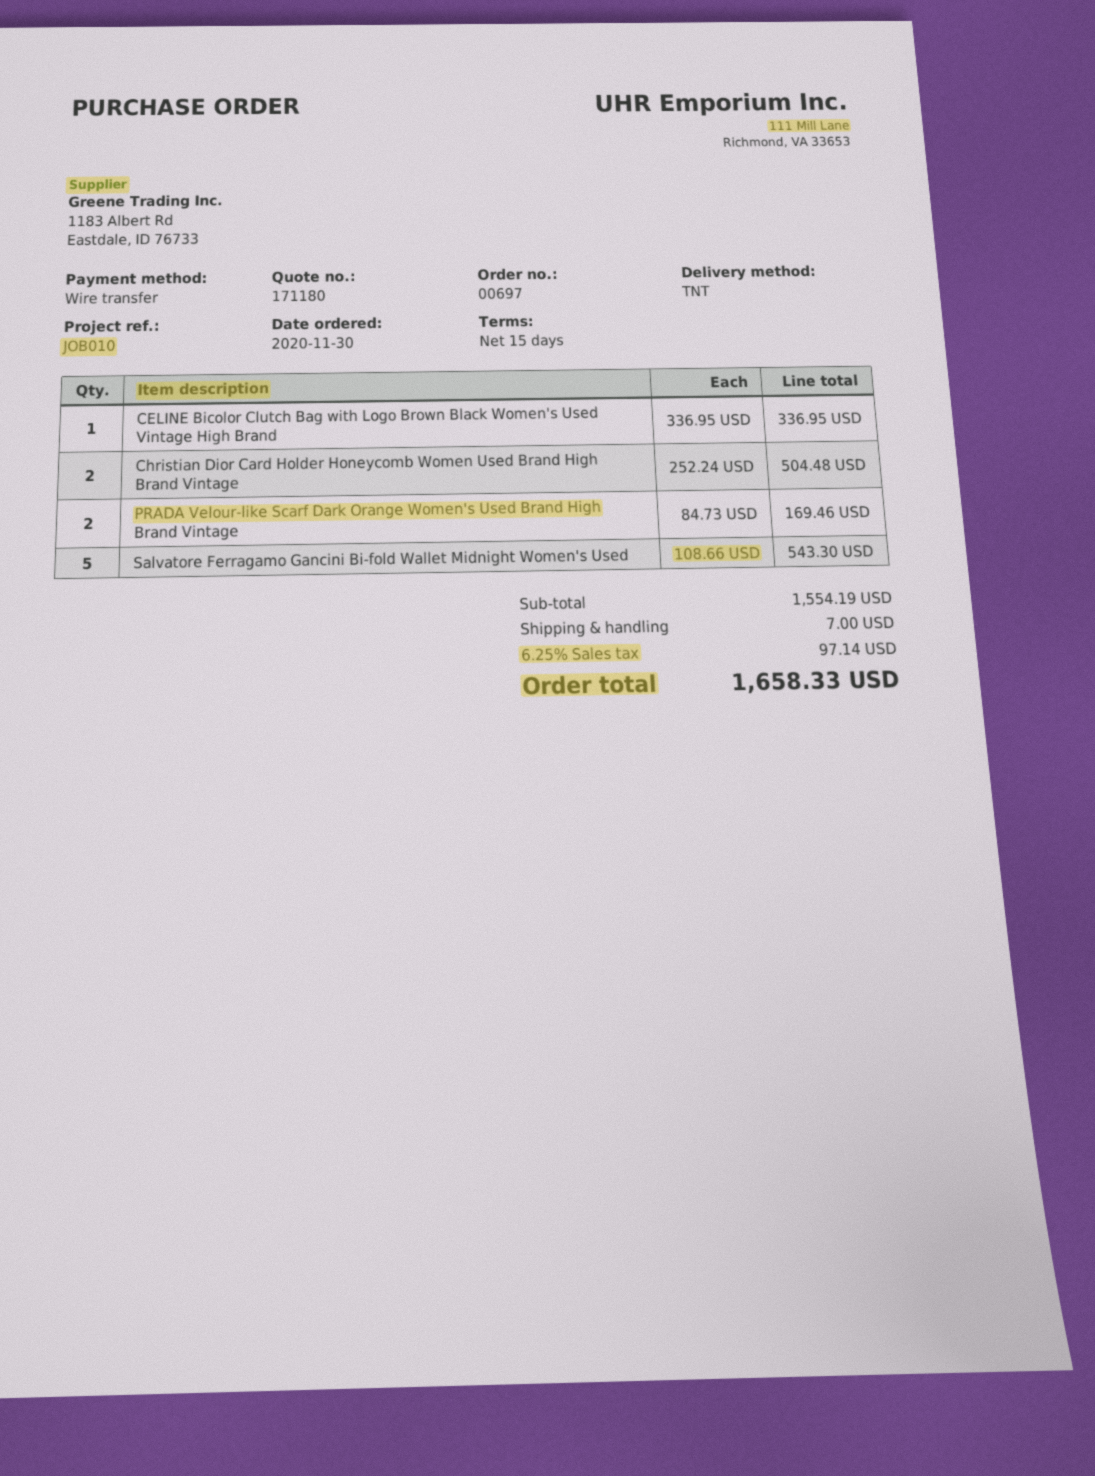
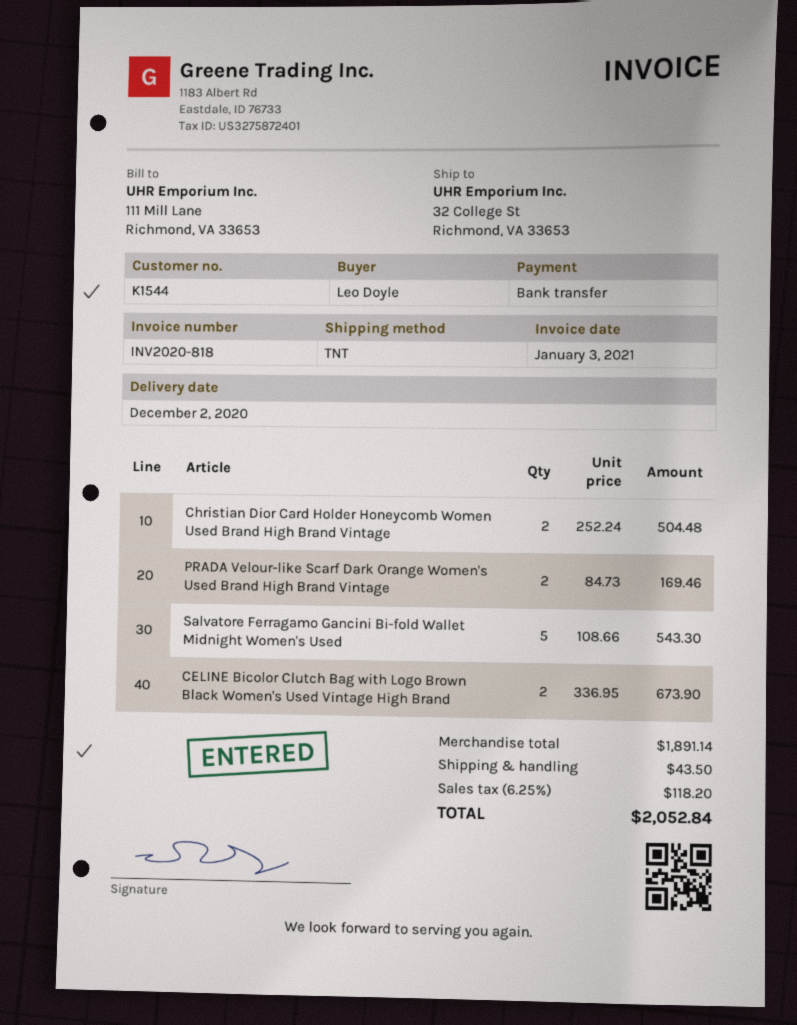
CELINE Bicolor Clutch Bag with Logo Brown Black Women's Used Vintage High Brand: 1 x 336.95 = 336.95 -> 2 x 336.95 = 673.90
subtotal: 1554.19 -> 1891.14
shipping: 7.00 -> 43.50
tax: 6.25% = 97.14 -> 6.25% = 118.20
total: 1658.33 -> 2052.84

